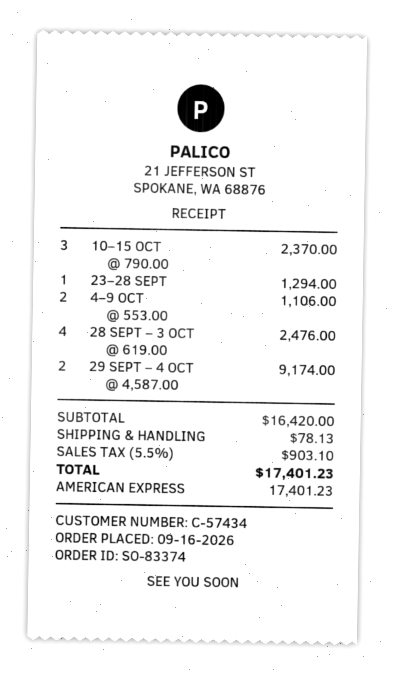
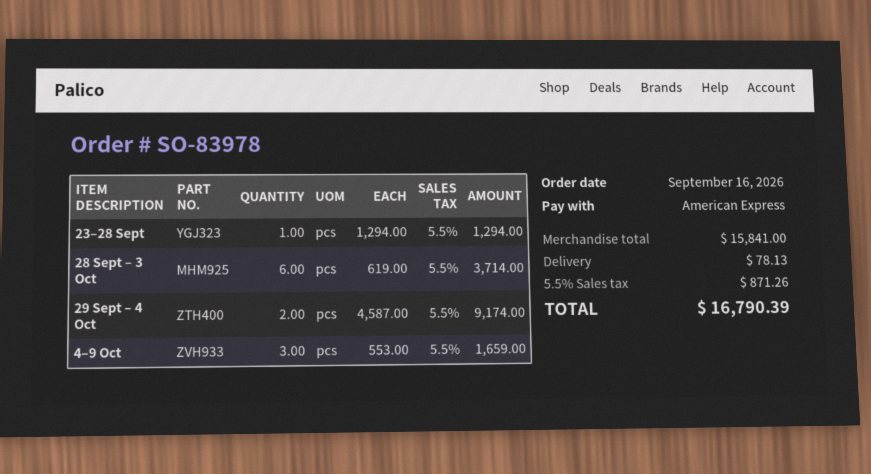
order number: SO-83374 -> SO-83978
10–15 OCT: 3 x 790.00 = 2370.00 -> none
4–9 OCT: 2 x 553.00 = 1106.00 -> 3 x 553.00 = 1659.00
28 SEPT – 3 OCT: 4 x 619.00 = 2476.00 -> 6 x 619.00 = 3714.00
subtotal: 16420.00 -> 15841.00
tax: 5.5% = 903.10 -> 5.5% = 871.26
total: 17401.23 -> 16790.39

